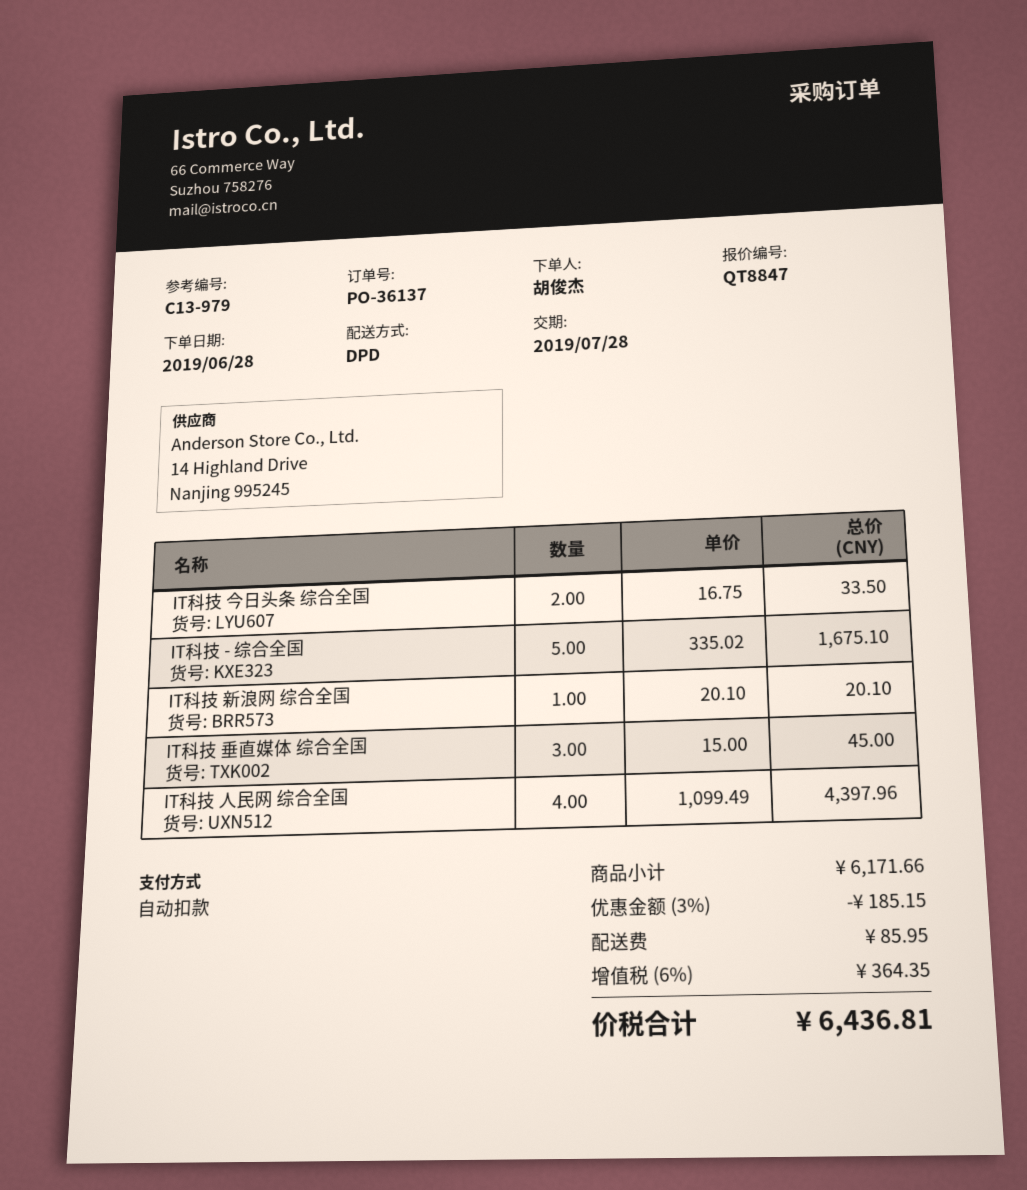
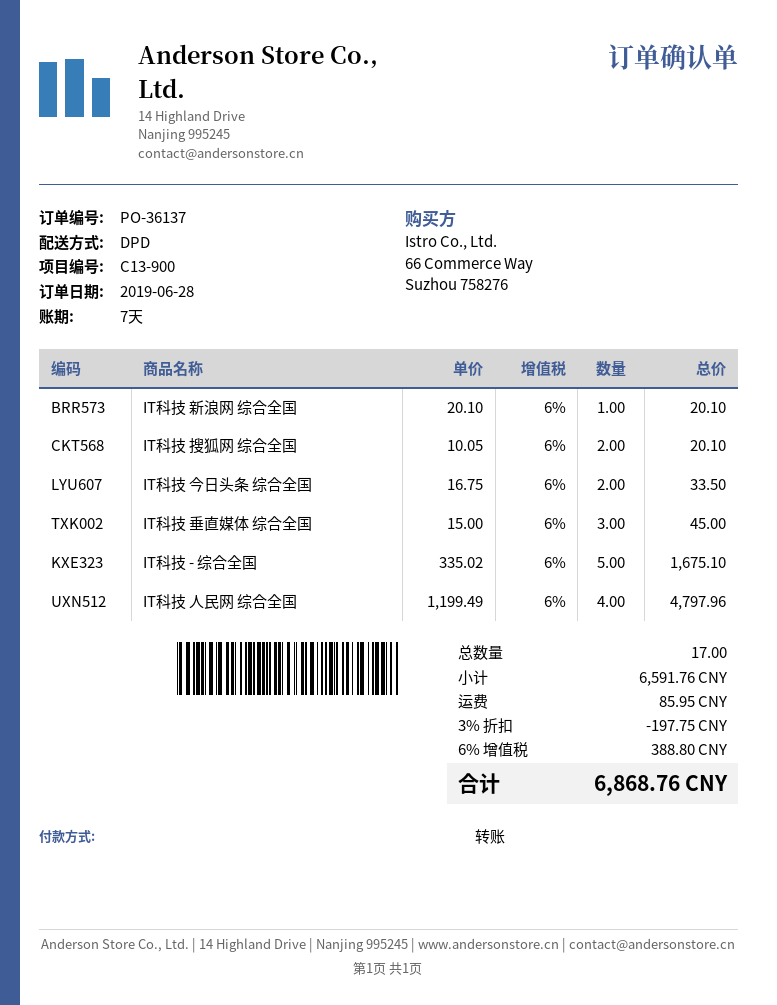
reference: C13-979 -> C13-900
payment method: direct debit -> bank transfer
IT科技 人民网 综合全国: 4 x 1099.49 = 4397.96 -> 4 x 1199.49 = 4797.96
IT科技 搜狐网 综合全国: none -> 2 x 10.05 = 20.10
subtotal: 6171.66 -> 6591.76
discount: 3% = 185.15 -> 3% = 197.75
tax: 6% = 364.35 -> 6% = 388.80
total: 6436.81 -> 6868.76

